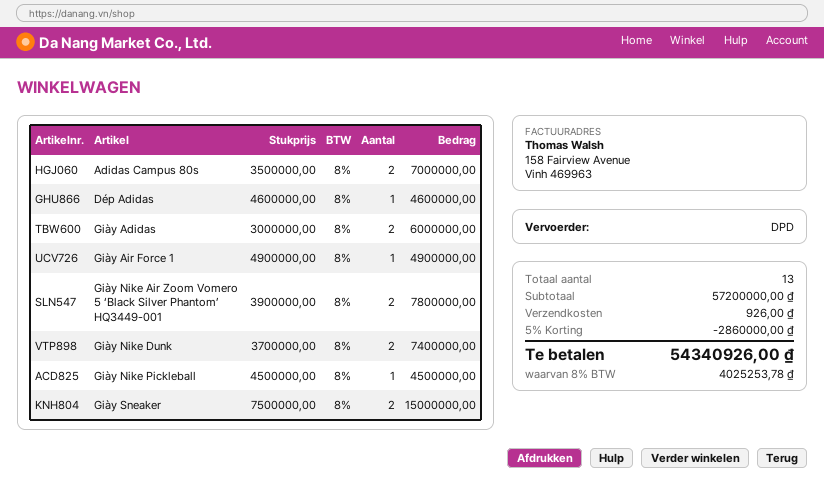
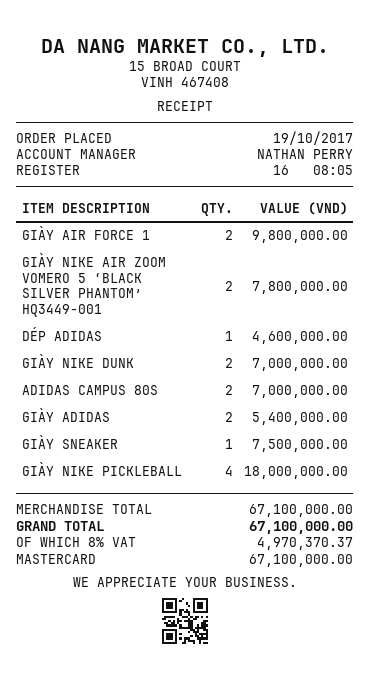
Giày Adidas: 2 for 6000000.00 -> 2 for 5400000.00
Giày Air Force 1: 1 for 4900000.00 -> 2 for 9800000.00
Giày Nike Dunk: 2 for 7400000.00 -> 2 for 7000000.00
Giày Nike Pickleball: 1 for 4500000.00 -> 4 for 18000000.00
Giày Sneaker: 2 for 15000000.00 -> 1 for 7500000.00
subtotal: 57200000.00 -> 67100000.00
discount: 5% = 2860000.00 -> none
shipping: 926.00 -> none
tax: 8% = 4025253.78 -> 8% = 4970370.37
total: 54340926.00 -> 67100000.00

